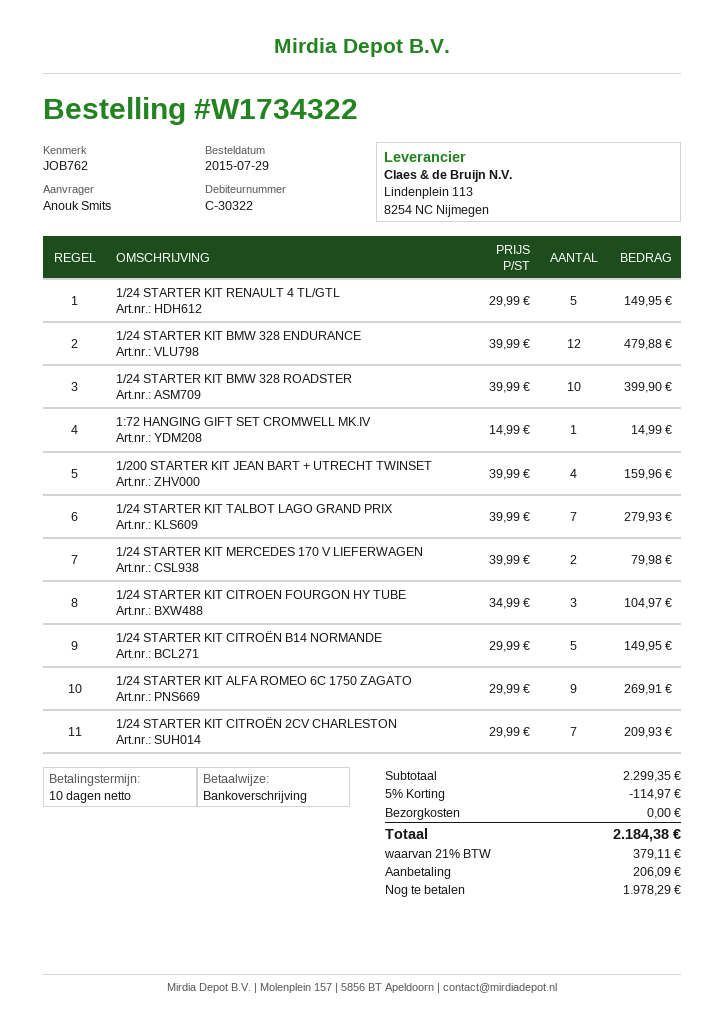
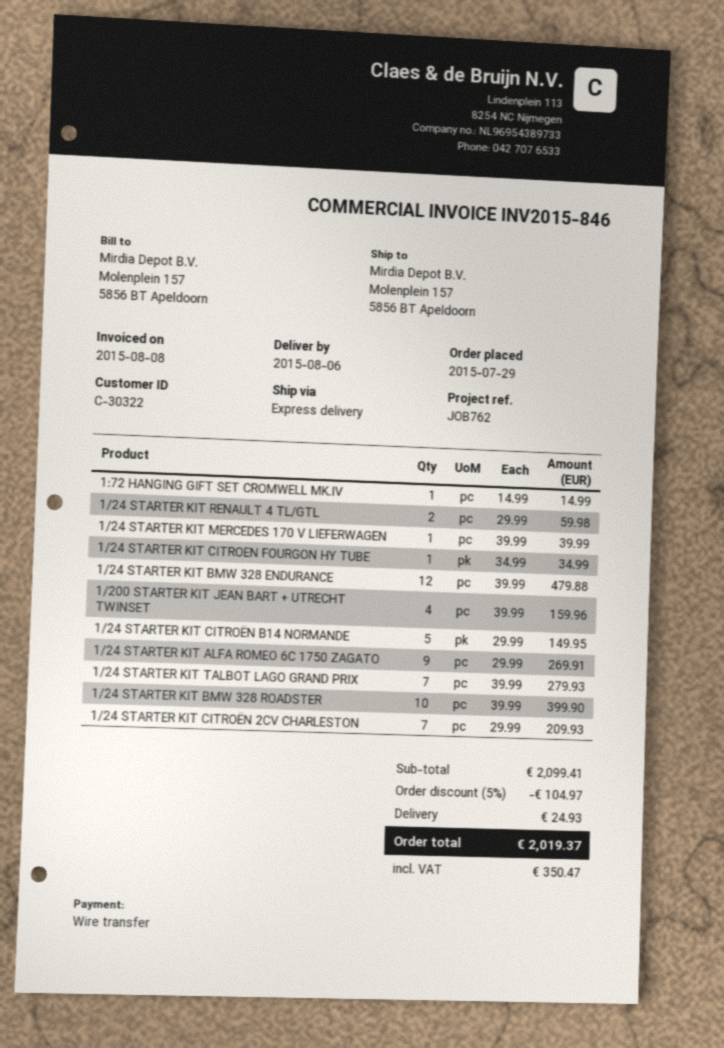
1/24 STARTER KIT RENAULT 4 TL/GTL: 5 x 29.99 = 149.95 -> 2 x 29.99 = 59.98
1/24 STARTER KIT MERCEDES 170 V LIEFERWAGEN: 2 x 39.99 = 79.98 -> 1 x 39.99 = 39.99
1/24 STARTER KIT CITROEN FOURGON HY TUBE: 3 x 34.99 = 104.97 -> 1 x 34.99 = 34.99
subtotal: 2299.35 -> 2099.41
discount: 5% = 114.97 -> 5% = 104.97
shipping: 0.00 -> 24.93
tax: 379.11 -> 350.47
total: 2184.38 -> 2019.37

